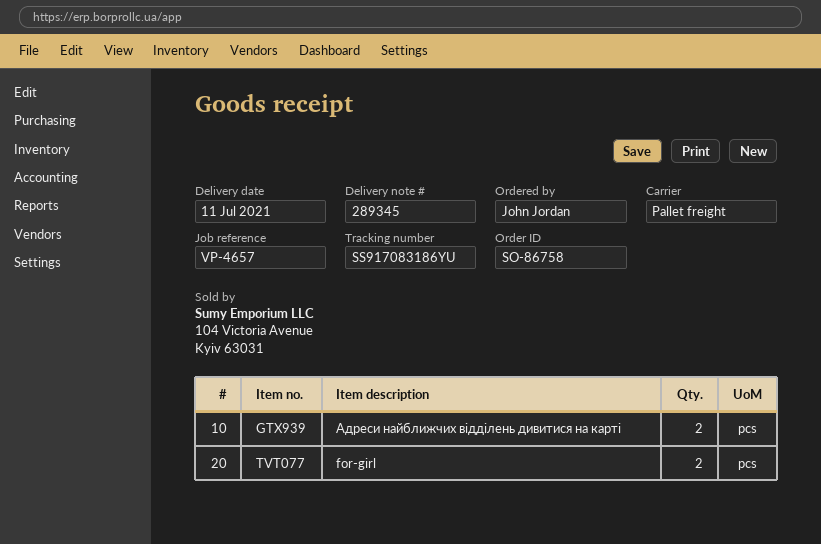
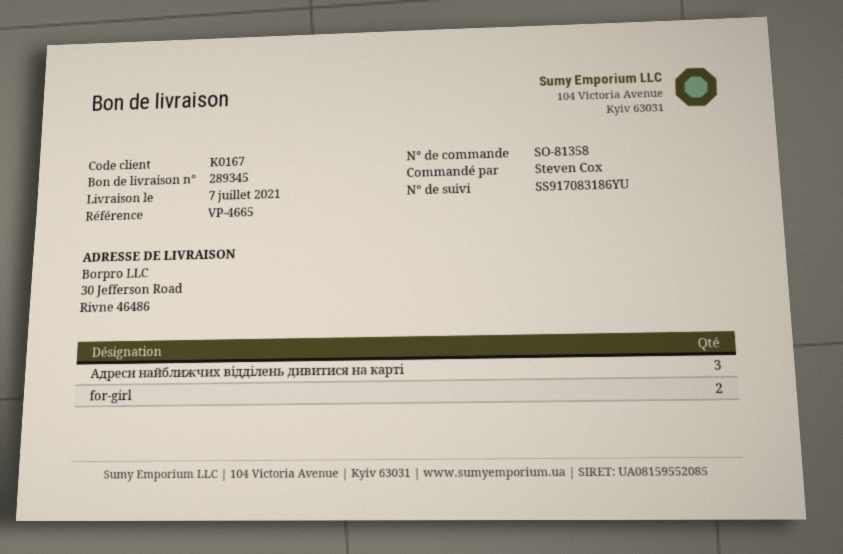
order number: SO-86758 -> SO-81358
delivery date: 2021-07-11 -> 2021-07-07
reference: VP-4657 -> VP-4665
ordered by: John Jordan -> Steven Cox
Адреси найближчих відділень дивитися на карті: 2 -> 3

